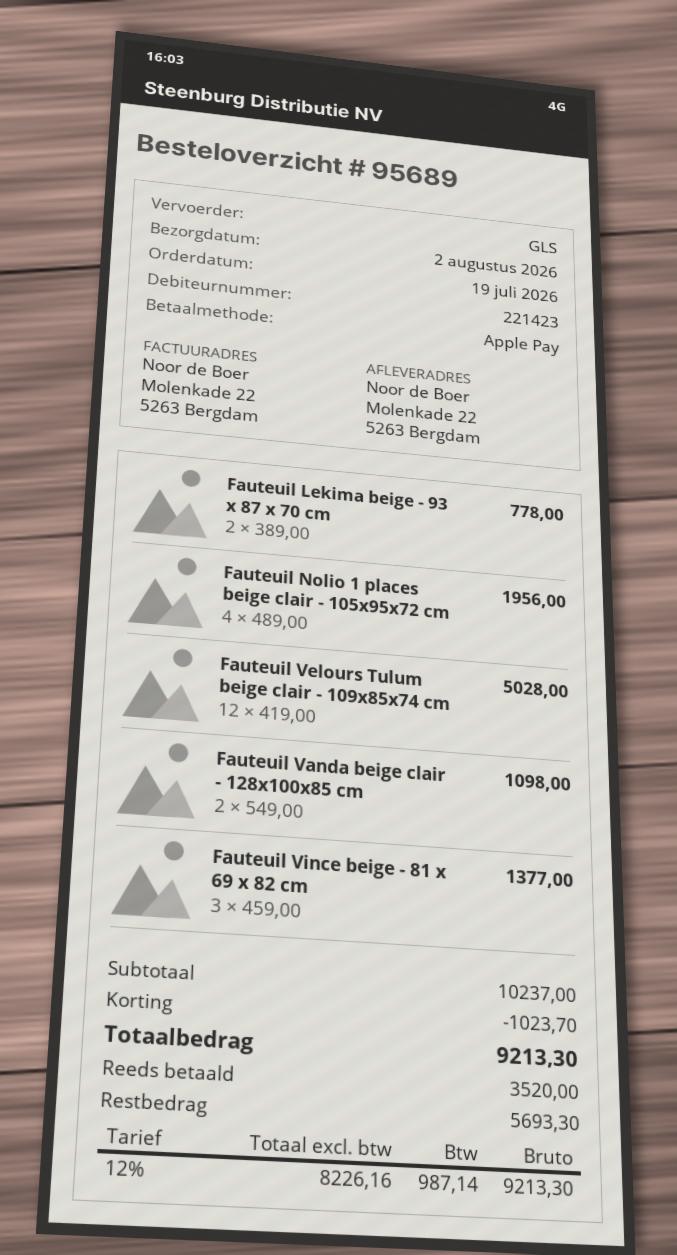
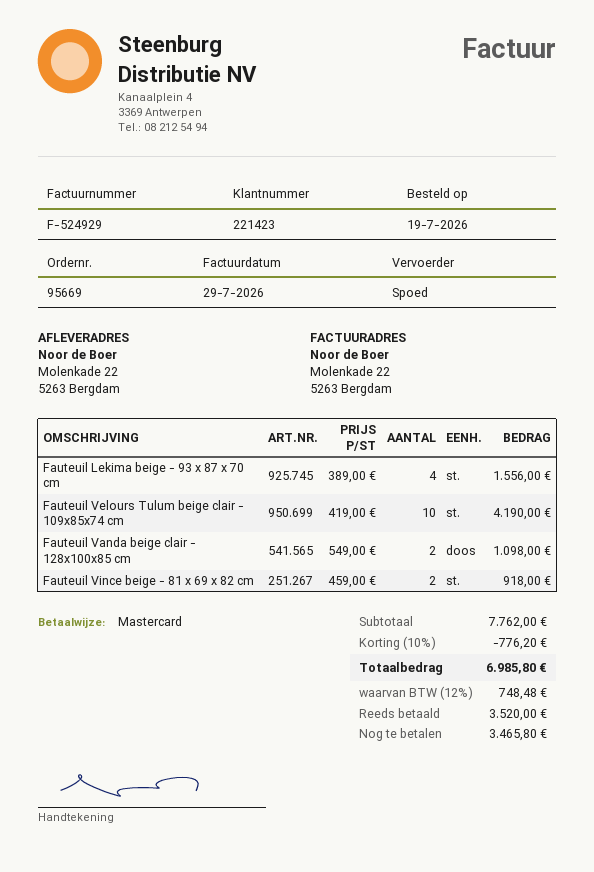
order number: 95689 -> 95669
payment method: Apple Pay -> Mastercard
shipping method: GLS -> express
Fauteuil Lekima beige - 93 x 87 x 70 cm: 2 x 389.00 = 778.00 -> 4 x 389.00 = 1556.00
Fauteuil Nolio 1 places beige clair - 105x95x72 cm: 4 x 489.00 = 1956.00 -> none
Fauteuil Velours Tulum beige clair - 109x85x74 cm: 12 x 419.00 = 5028.00 -> 10 x 419.00 = 4190.00
Fauteuil Vince beige - 81 x 69 x 82 cm: 3 x 459.00 = 1377.00 -> 2 x 459.00 = 918.00
subtotal: 10237.00 -> 7762.00
discount: 1023.70 -> 776.20
tax: 12% = 987.14 -> 12% = 748.48
total: 9213.30 -> 6985.80
balance: 5693.30 -> 3465.80

